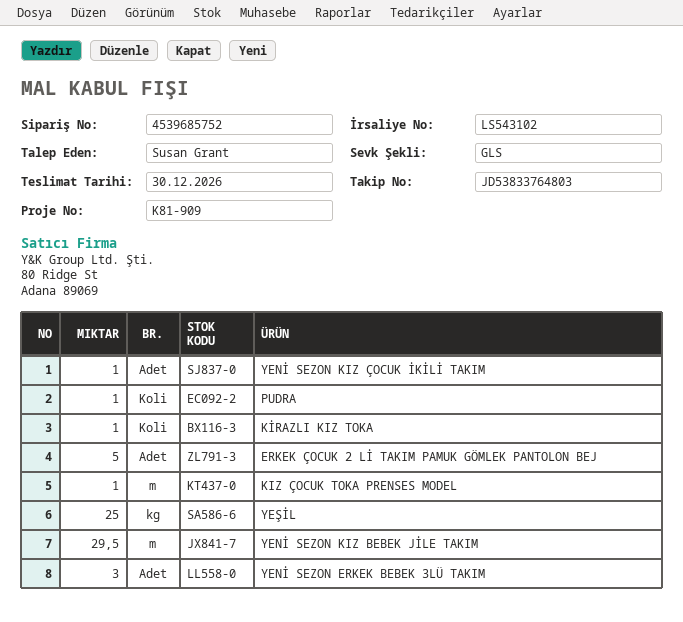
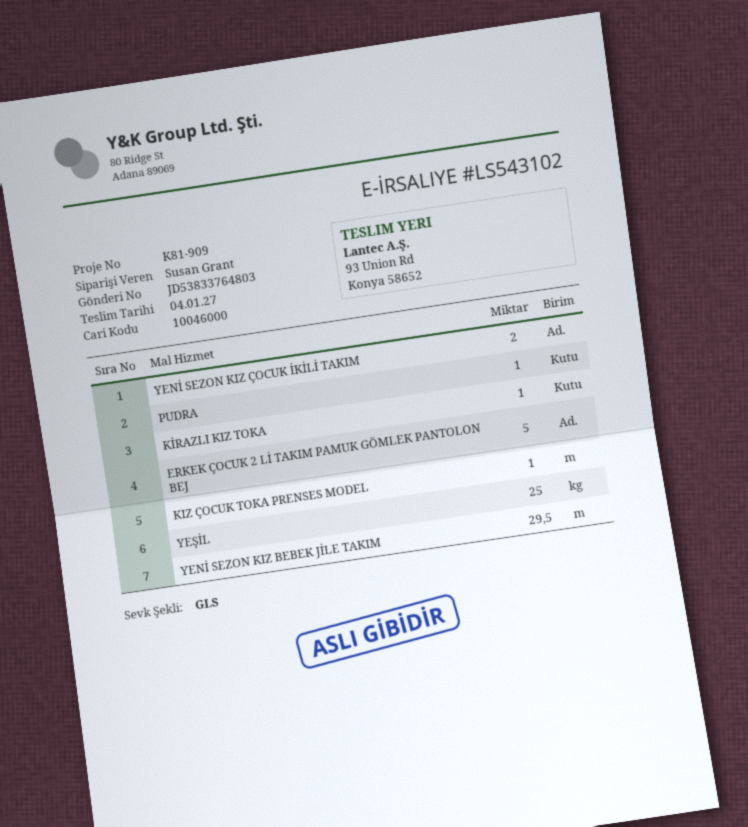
delivery date: 2026-12-30 -> 2027-01-04
YENİ SEZON KIZ ÇOCUK İKİLİ TAKIM: 1 -> 2
YENİ SEZON ERKEK BEBEK 3LÜ TAKIM: 3 -> none

